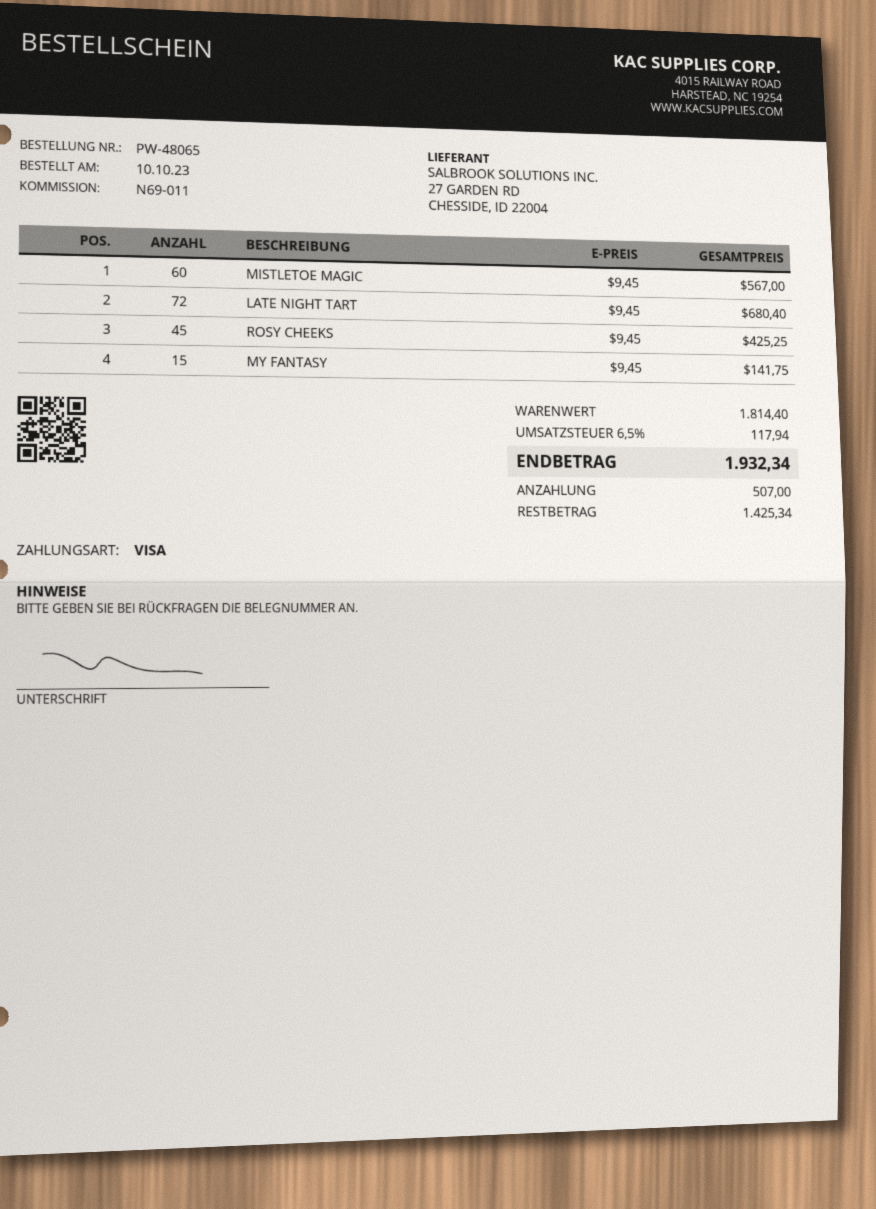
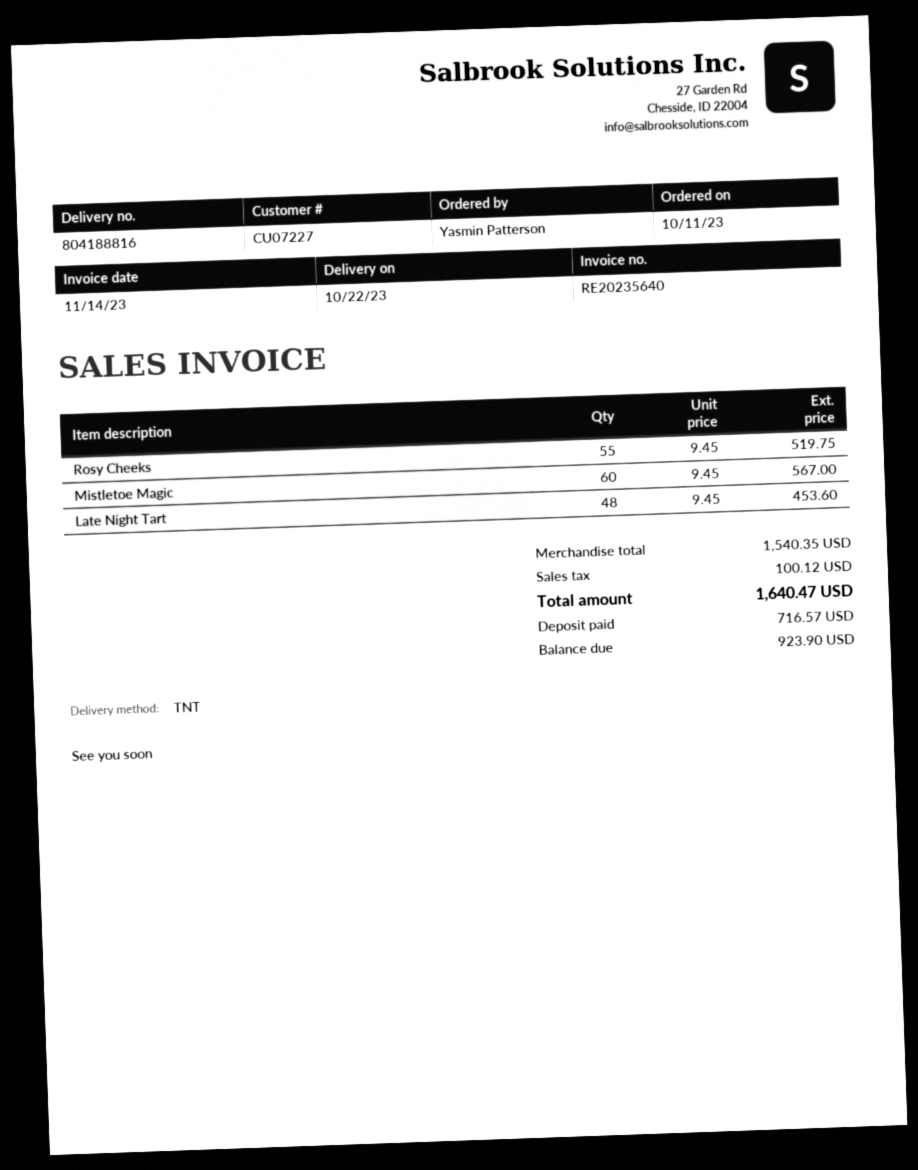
order date: 2023-10-10 -> 2023-10-11
LATE NIGHT TART: 72 x 9.45 = 680.40 -> 48 x 9.45 = 453.60
ROSY CHEEKS: 45 x 9.45 = 425.25 -> 55 x 9.45 = 519.75
MY FANTASY: 15 x 9.45 = 141.75 -> none
subtotal: 1814.40 -> 1540.35
tax: 117.94 -> 100.12
total: 1932.34 -> 1640.47
deposit: 507.00 -> 716.57
balance: 1425.34 -> 923.90

